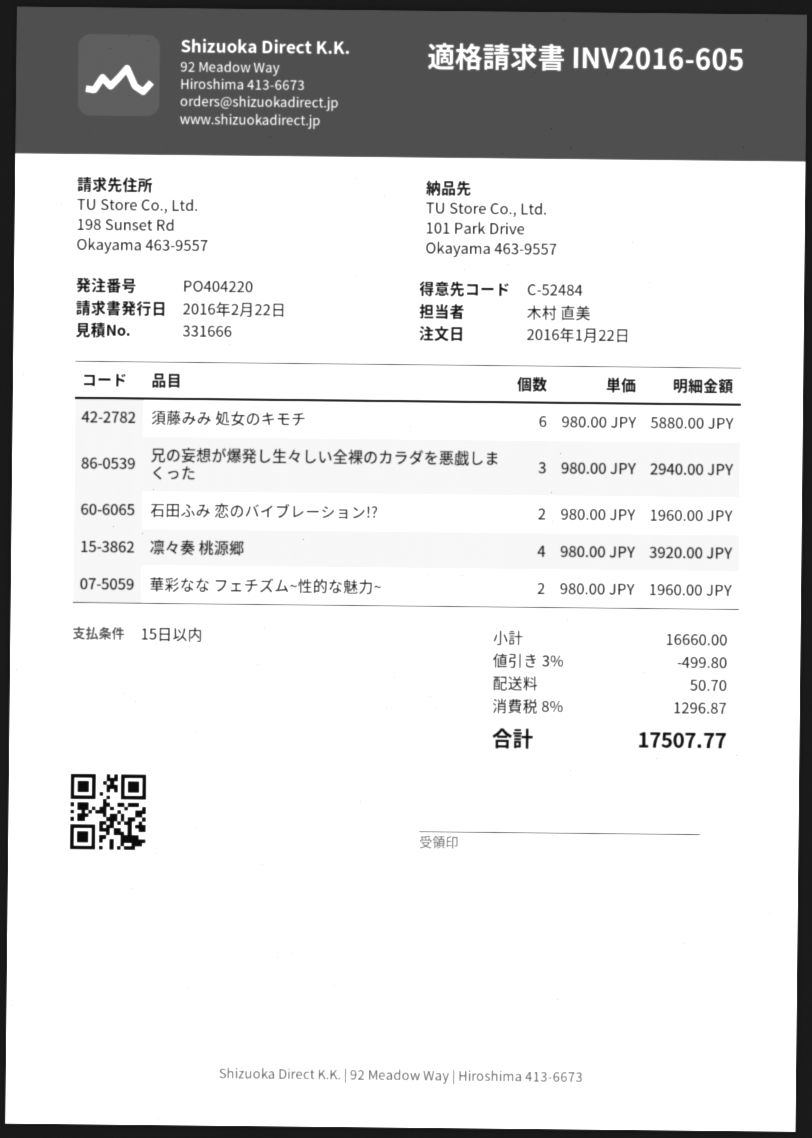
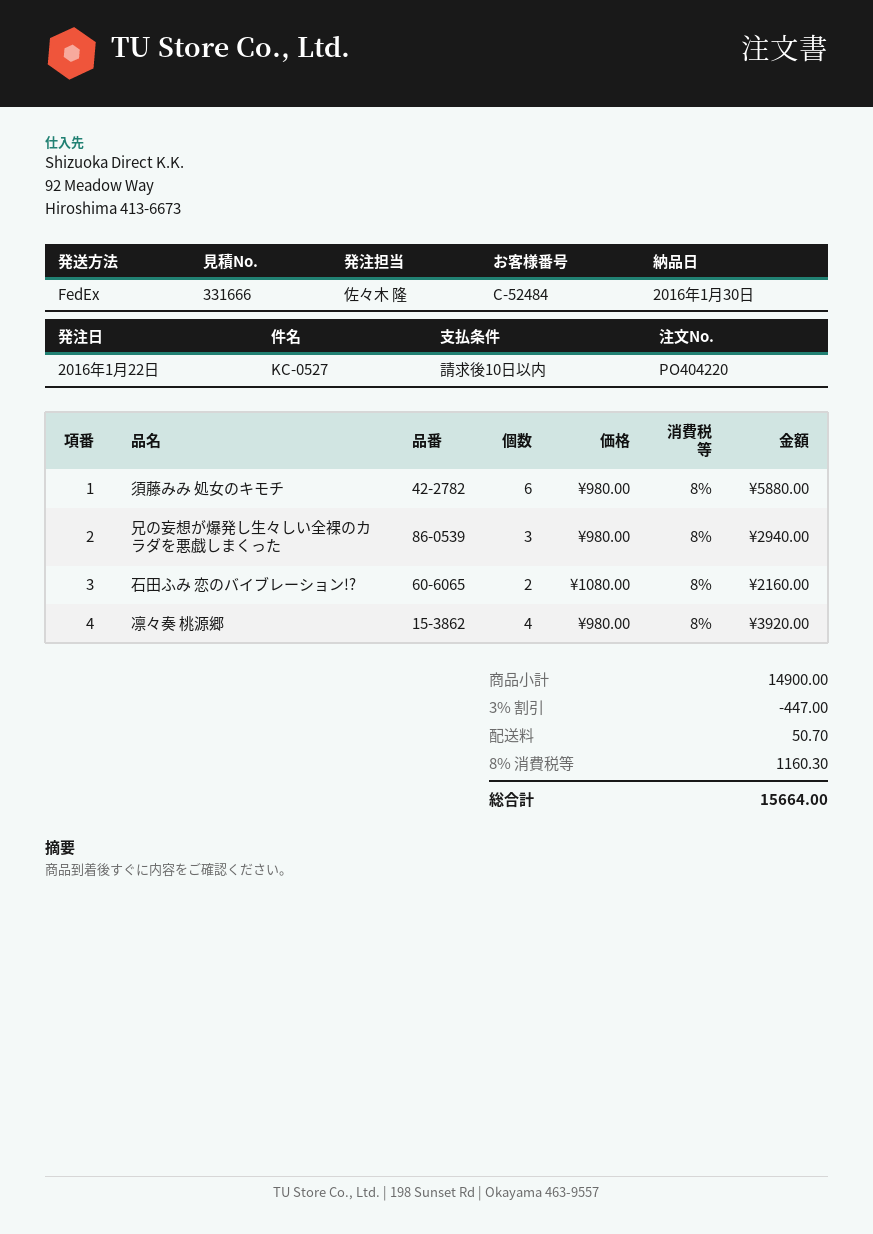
payment terms: 15 days -> 10 days
石田ふみ 恋のバイブレーション!?: 2 x 980.00 = 1960.00 -> 2 x 1080.00 = 2160.00
華彩なな フェチズム~性的な魅力~: 2 x 980.00 = 1960.00 -> none
subtotal: 16660.00 -> 14900.00
discount: 3% = 499.80 -> 3% = 447.00
tax: 8% = 1296.87 -> 8% = 1160.30
total: 17507.77 -> 15664.00

